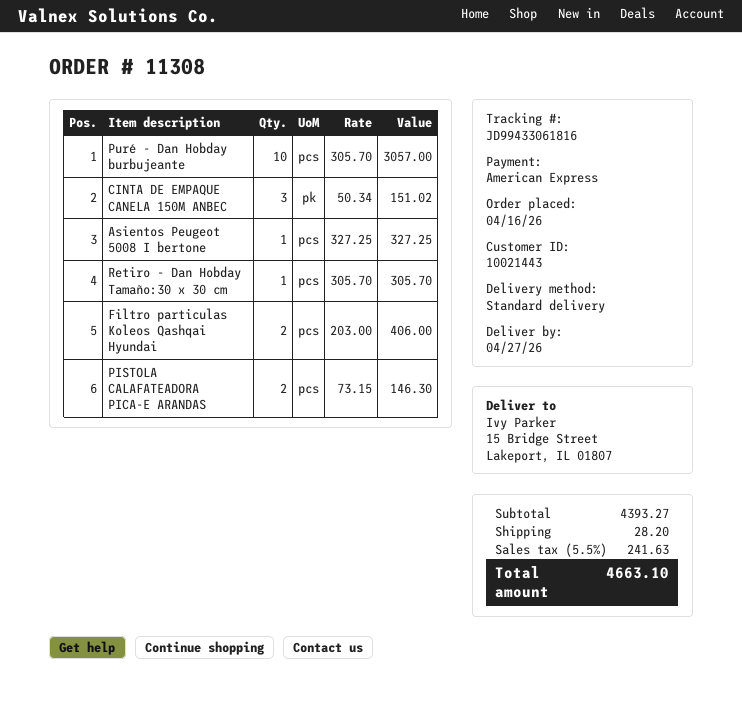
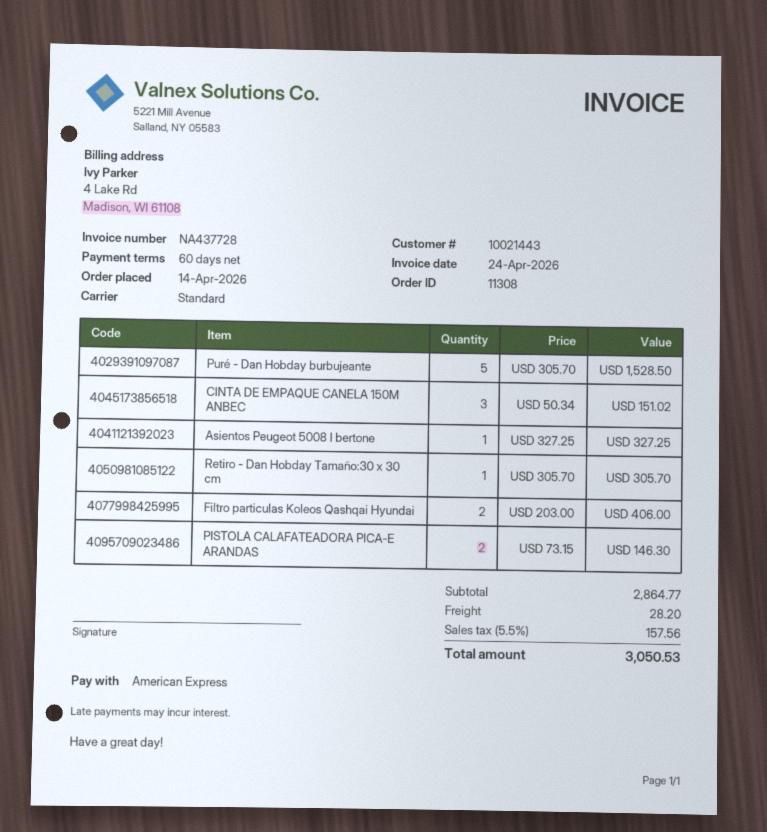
order date: 2026-04-16 -> 2026-04-14
Puré - Dan Hobday burbujeante: 10 x 305.70 = 3057.00 -> 5 x 305.70 = 1528.50
subtotal: 4393.27 -> 2864.77
tax: 5.5% = 241.63 -> 5.5% = 157.56
total: 4663.10 -> 3050.53

